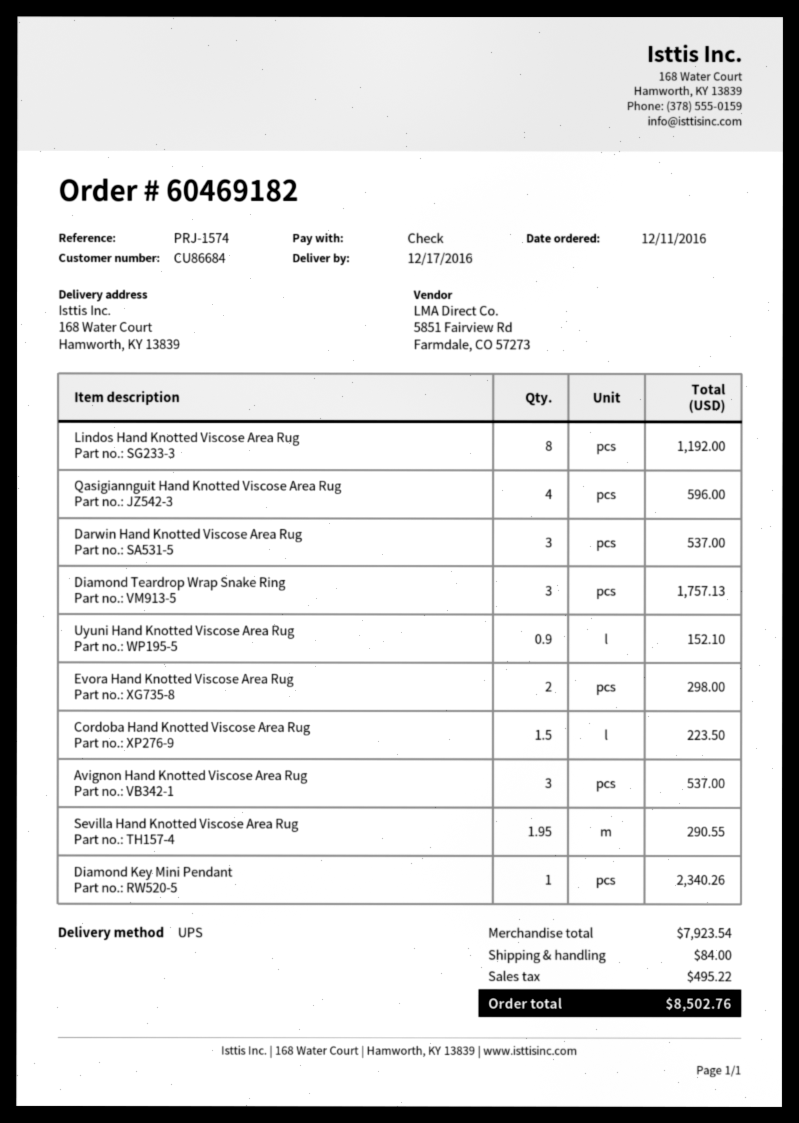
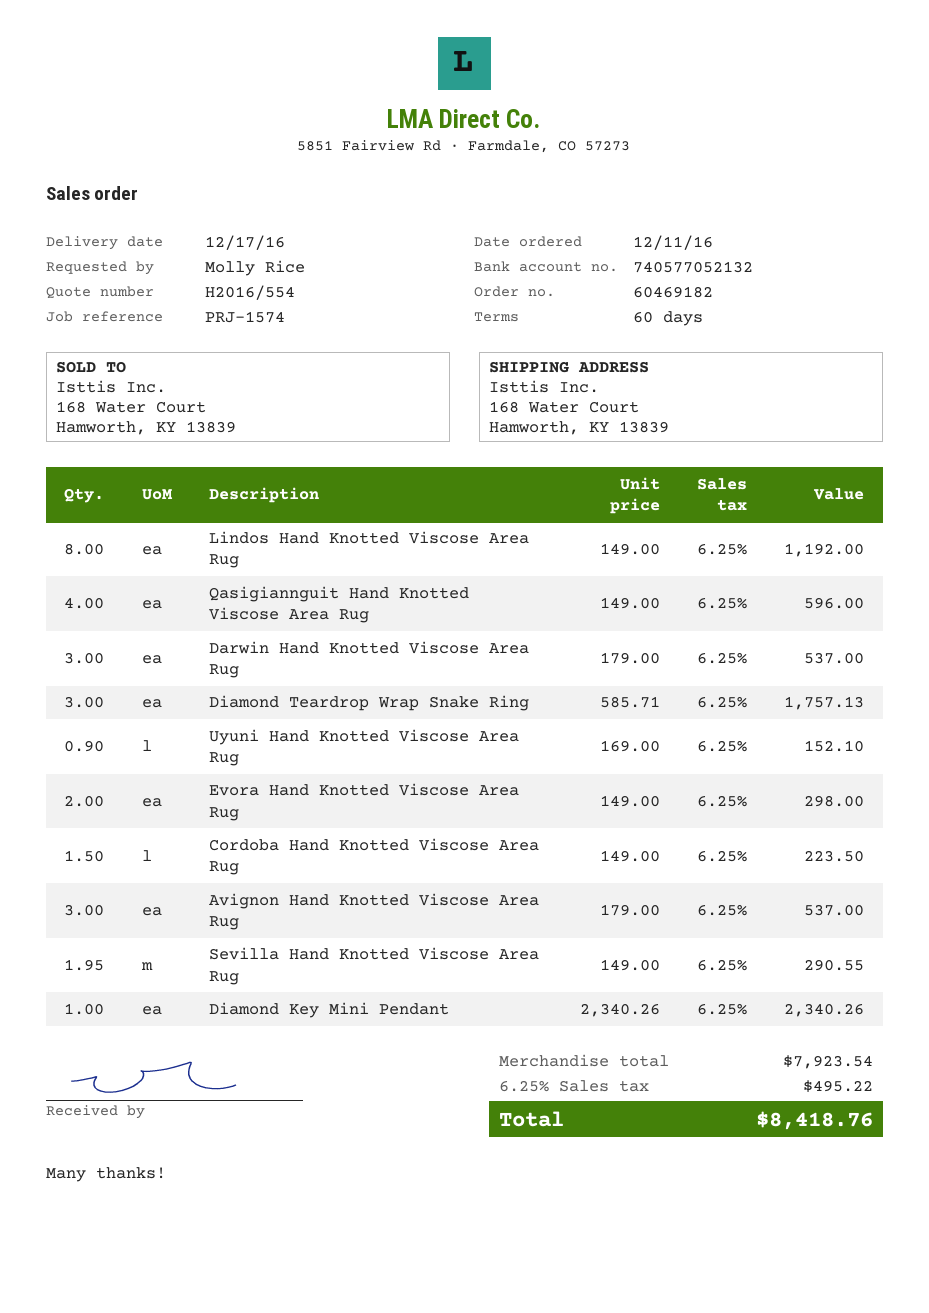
shipping: 84.00 -> none
total: 8502.76 -> 8418.76

